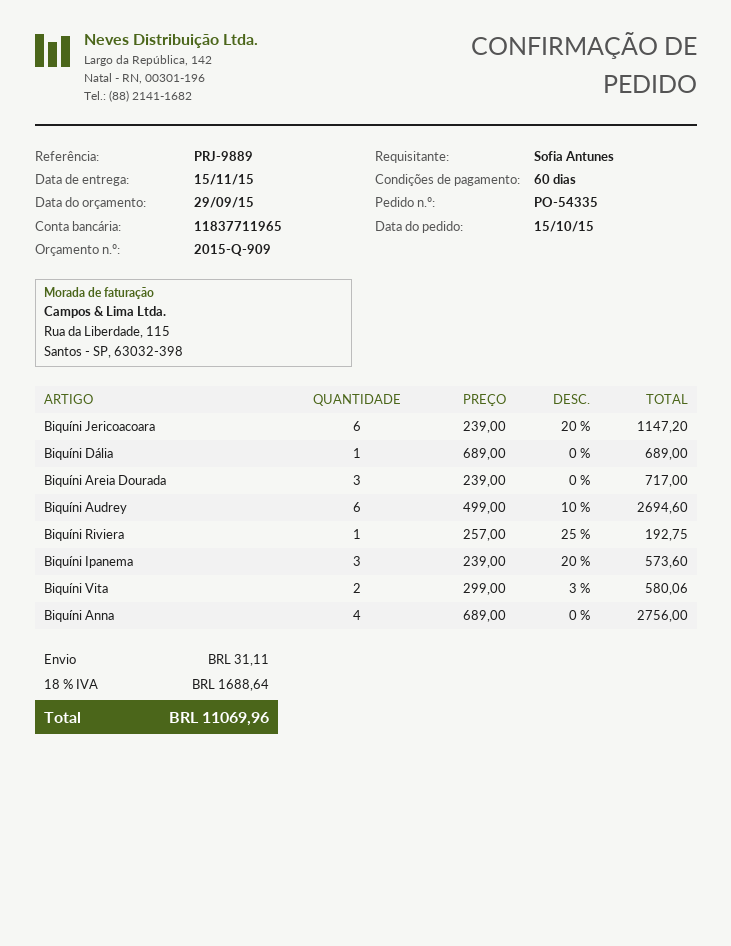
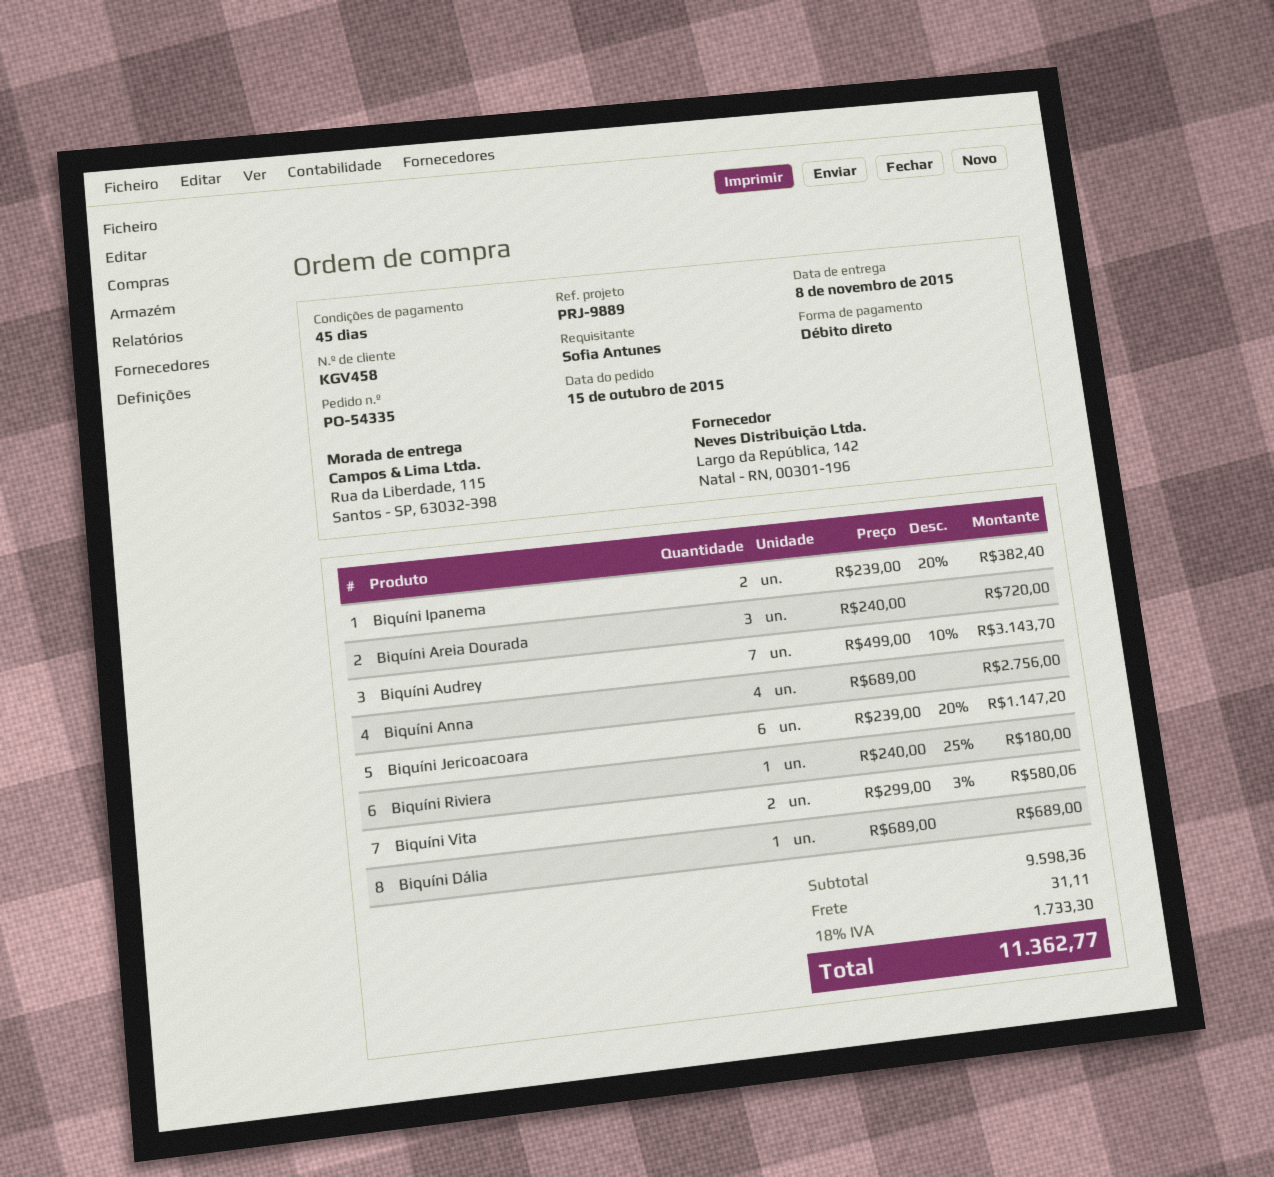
delivery date: 2015-11-15 -> 2015-11-08
payment terms: 60 days -> 45 days
Biquíni Areia Dourada: 3 x 239.00 = 717.00 -> 3 x 240.00 = 720.00
Biquíni Audrey: 6 x 499.00 - 10% = 2694.60 -> 7 x 499.00 - 10% = 3143.70
Biquíni Riviera: 1 x 257.00 - 25% = 192.75 -> 1 x 240.00 - 25% = 180.00
Biquíni Ipanema: 3 x 239.00 - 20% = 573.60 -> 2 x 239.00 - 20% = 382.40
tax: 18% = 1688.64 -> 18% = 1733.30
total: 11069.96 -> 11362.77

